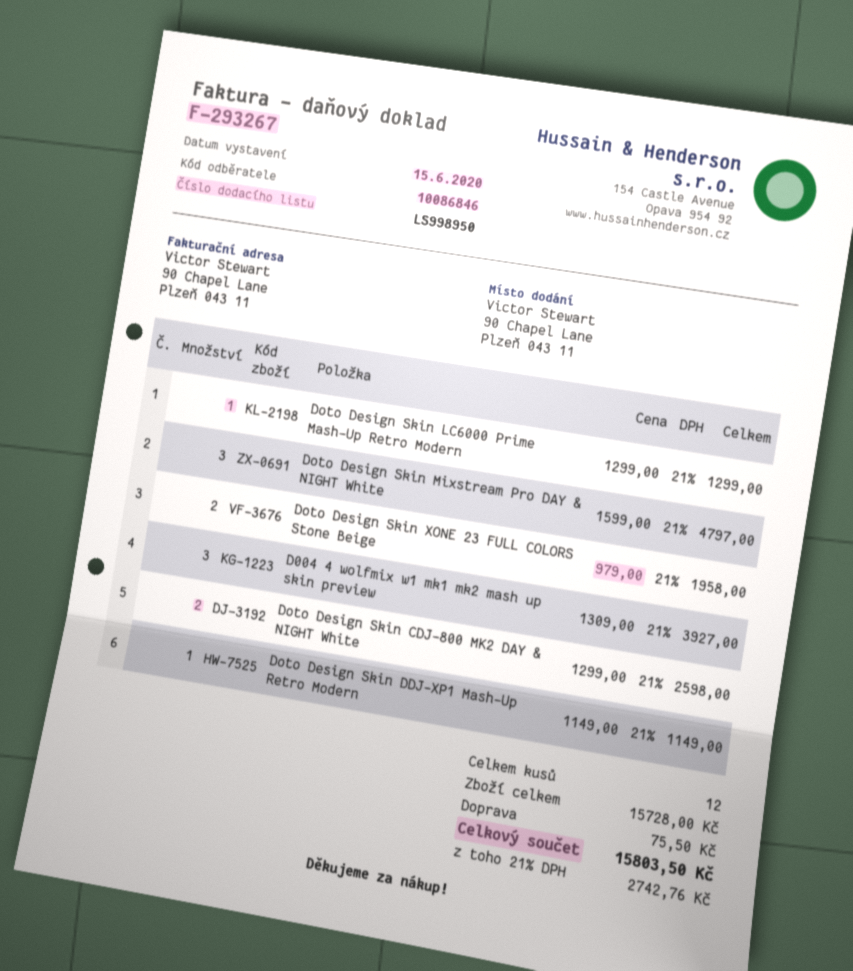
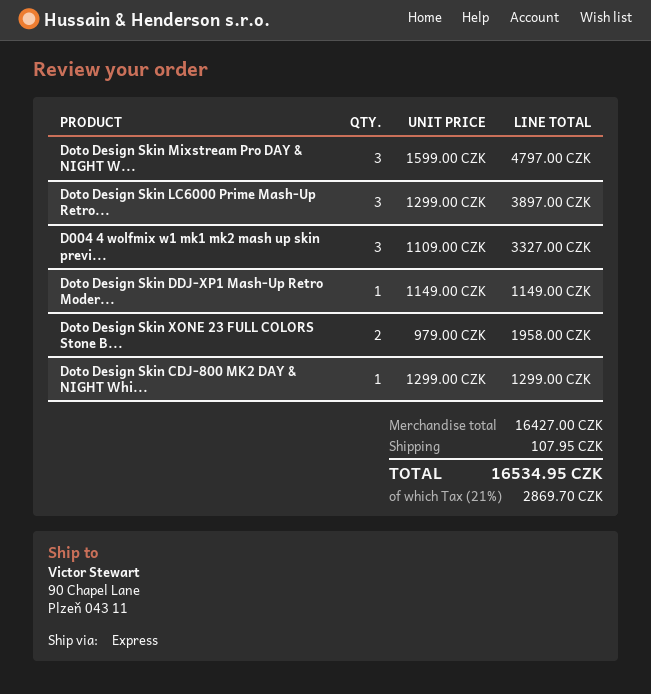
Doto Design Skin LC6000 Prime Mash-Up Retro Modern: 1 x 1299.00 = 1299.00 -> 3 x 1299.00 = 3897.00
D004 4 wolfmix w1 mk1 mk2 mash up skin preview: 3 x 1309.00 = 3927.00 -> 3 x 1109.00 = 3327.00
Doto Design Skin CDJ-800 MK2 DAY & NIGHT White: 2 x 1299.00 = 2598.00 -> 1 x 1299.00 = 1299.00
subtotal: 15728.00 -> 16427.00
shipping: 75.50 -> 107.95
tax: 21% = 2742.76 -> 21% = 2869.70
total: 15803.50 -> 16534.95

